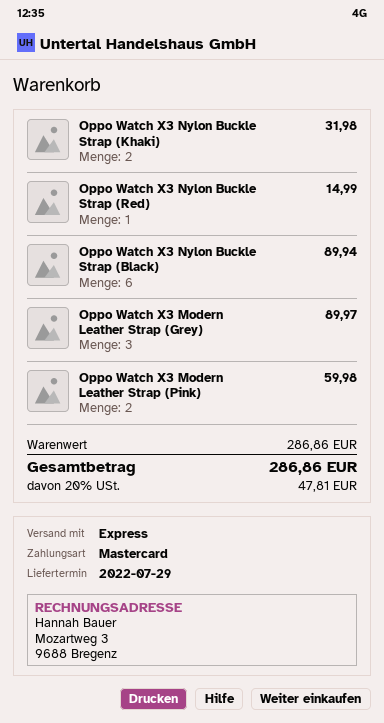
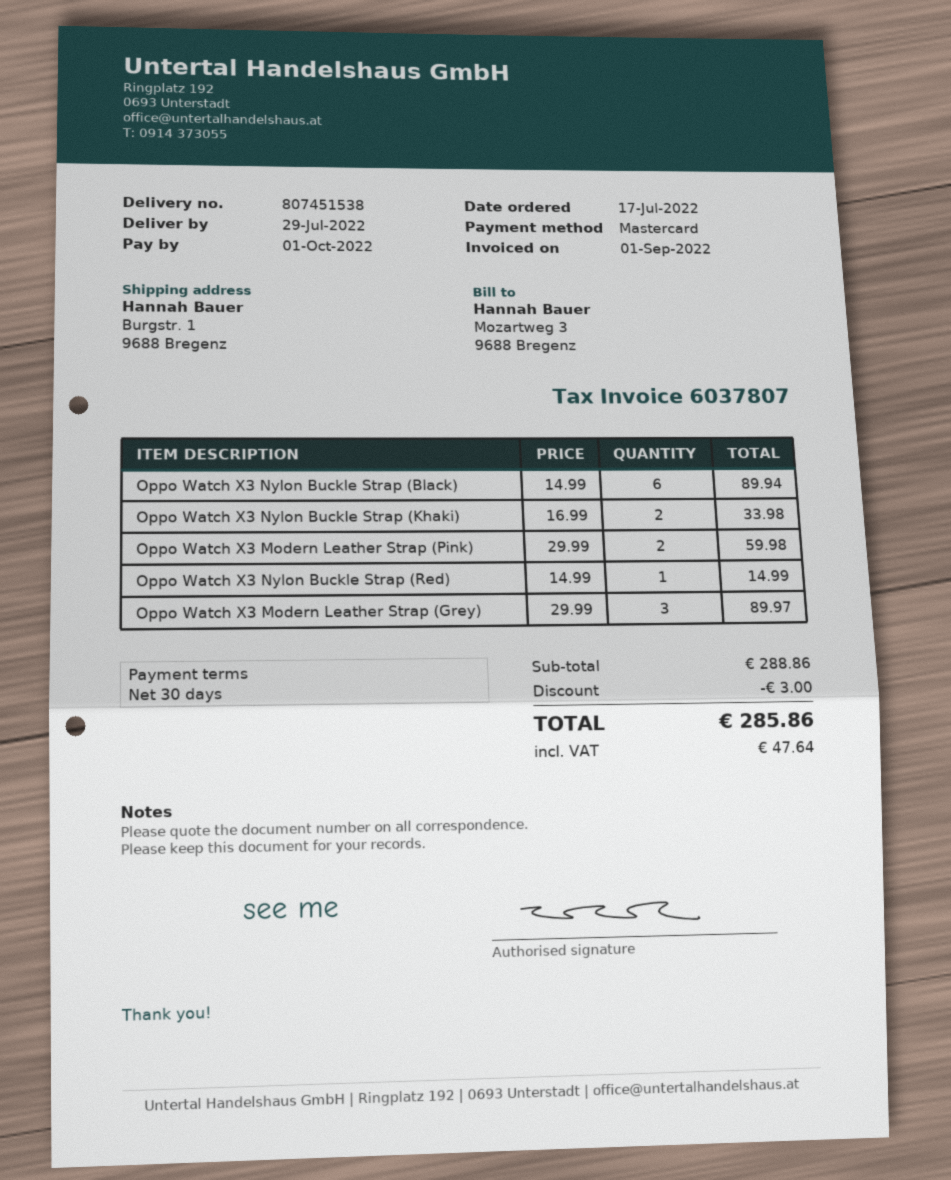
Oppo Watch X3 Nylon Buckle Strap (Khaki): 2 for 31.98 -> 2 for 33.98
subtotal: 286.86 -> 288.86
discount: none -> 3.00
tax: 47.81 -> 47.64
total: 286.86 -> 285.86

